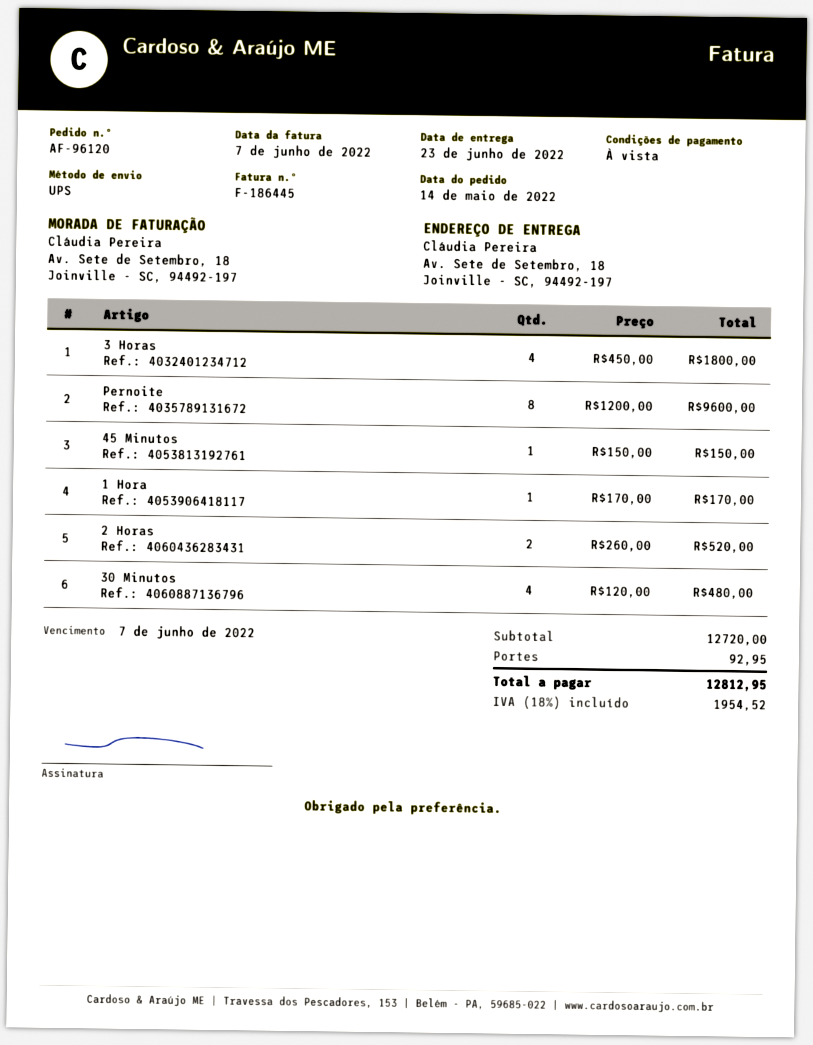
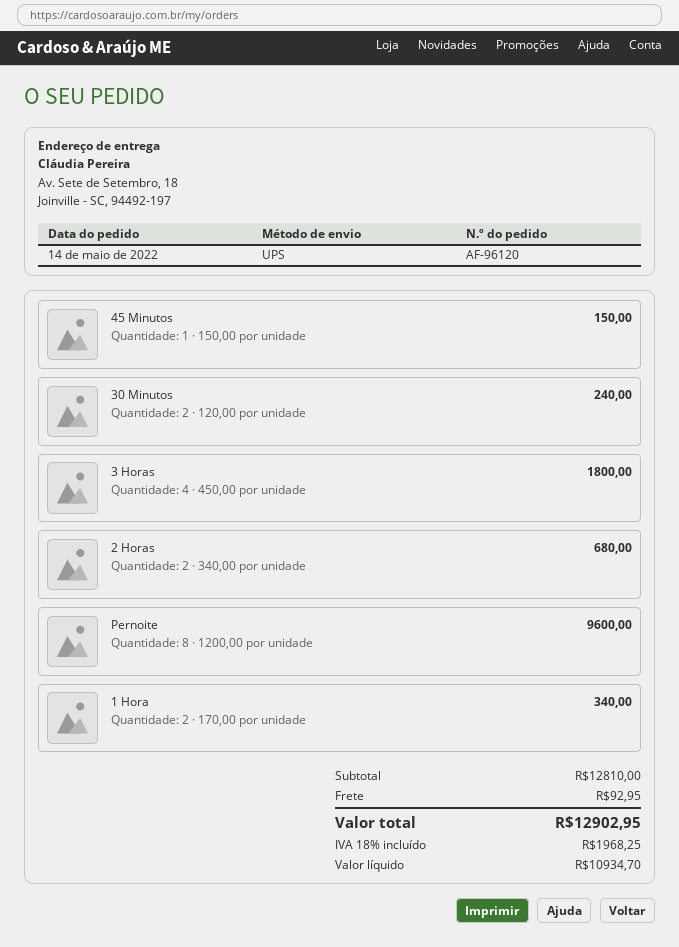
1 Hora: 1 x 170.00 = 170.00 -> 2 x 170.00 = 340.00
2 Horas: 2 x 260.00 = 520.00 -> 2 x 340.00 = 680.00
30 Minutos: 4 x 120.00 = 480.00 -> 2 x 120.00 = 240.00
subtotal: 12720.00 -> 12810.00
tax: 18% = 1954.52 -> 18% = 1968.25
total: 12812.95 -> 12902.95

